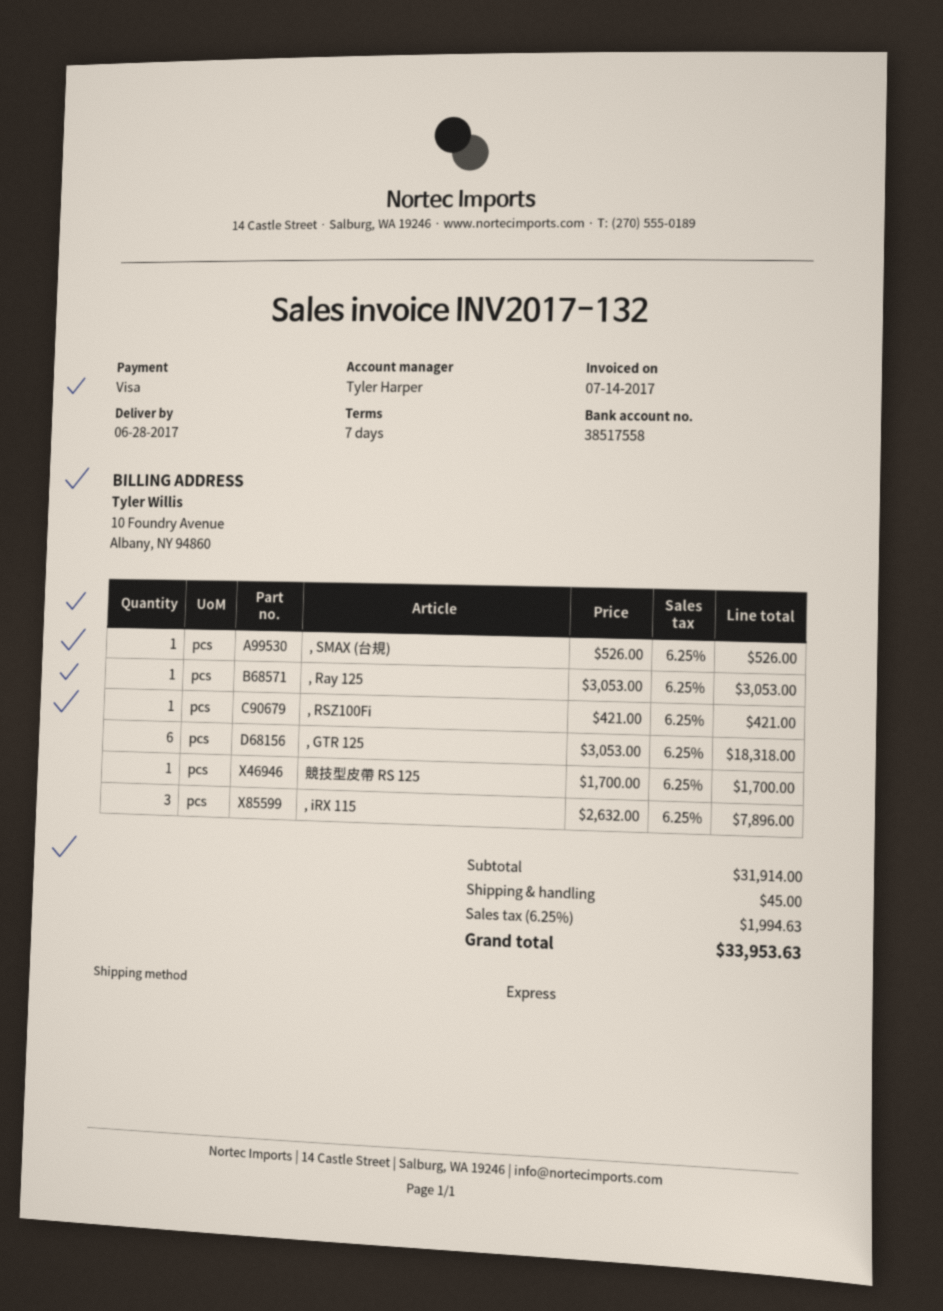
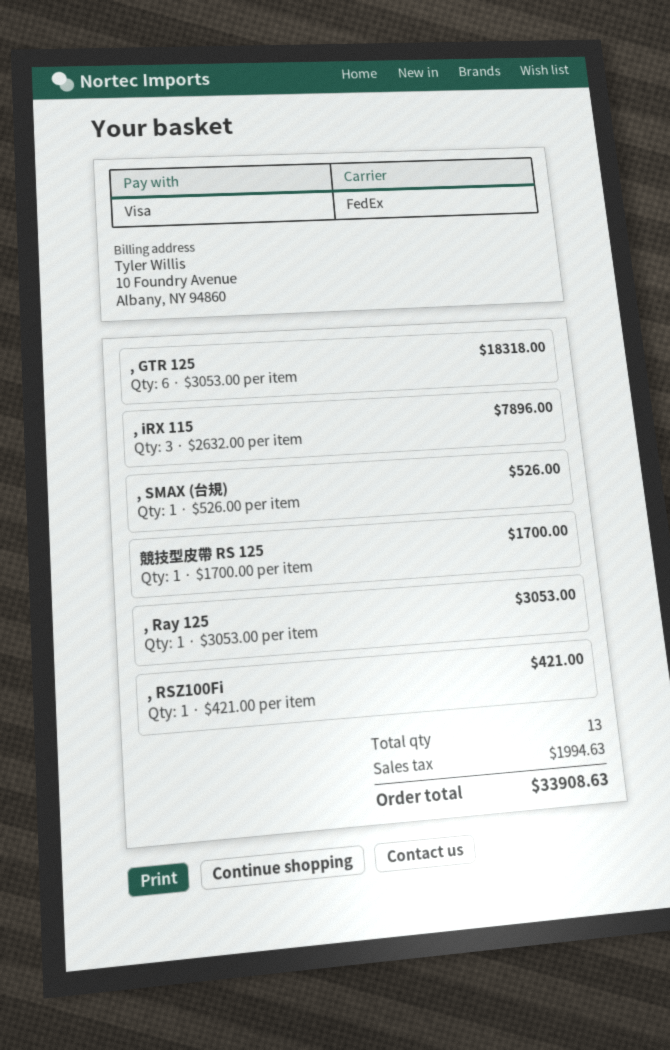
shipping method: express -> FedEx
shipping: 45.00 -> none
total: 33953.63 -> 33908.63

